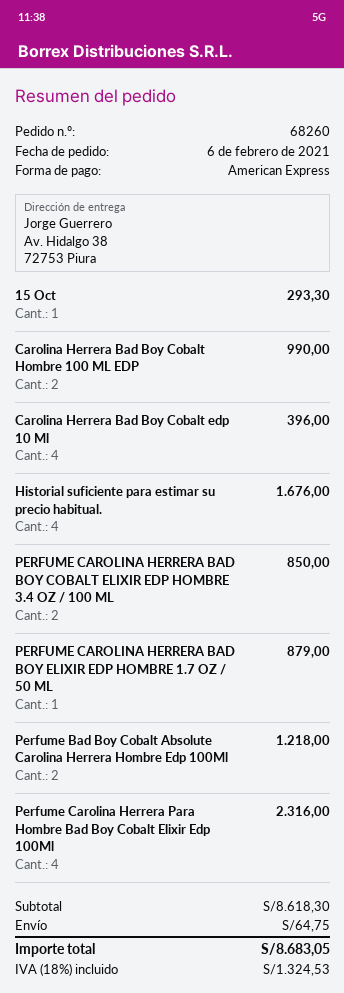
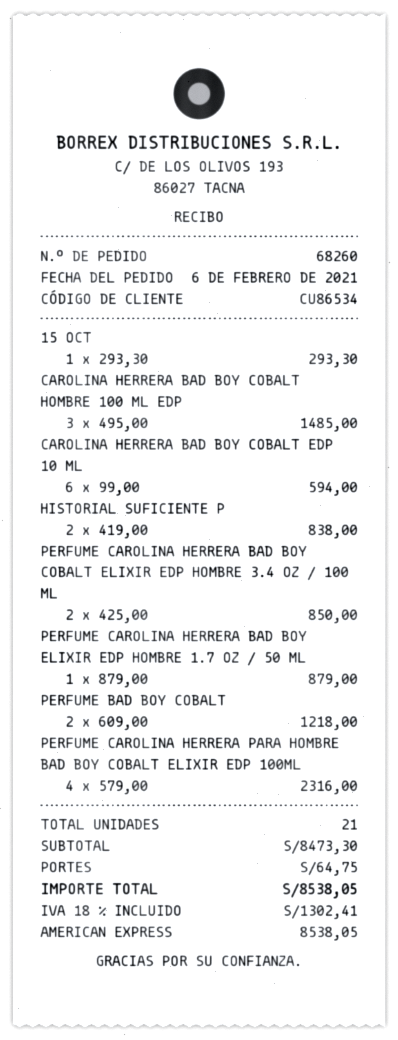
Carolina Herrera Bad Boy Cobalt Hombre 100 ML EDP: 2 for 990.00 -> 3 for 1485.00
Carolina Herrera Bad Boy Cobalt edp 10 Ml: 4 for 396.00 -> 6 for 594.00
Historial suficiente para estimar su precio habitual.: 4 for 1676.00 -> 2 for 838.00
subtotal: 8618.30 -> 8473.30
tax: 18% = 1324.53 -> 18% = 1302.41
total: 8683.05 -> 8538.05

